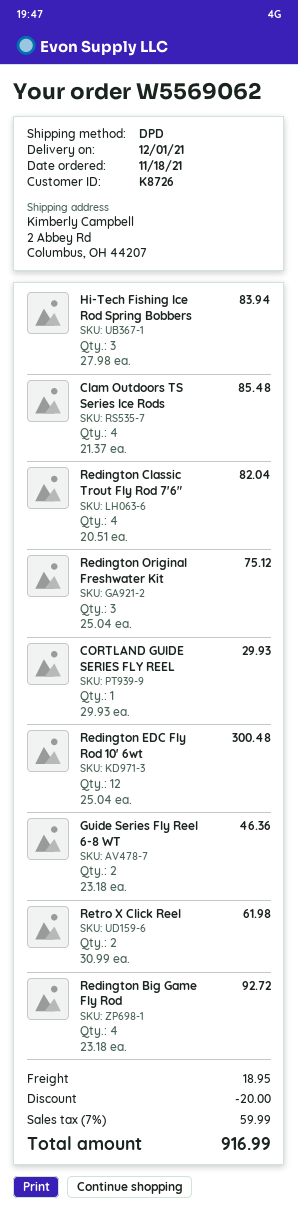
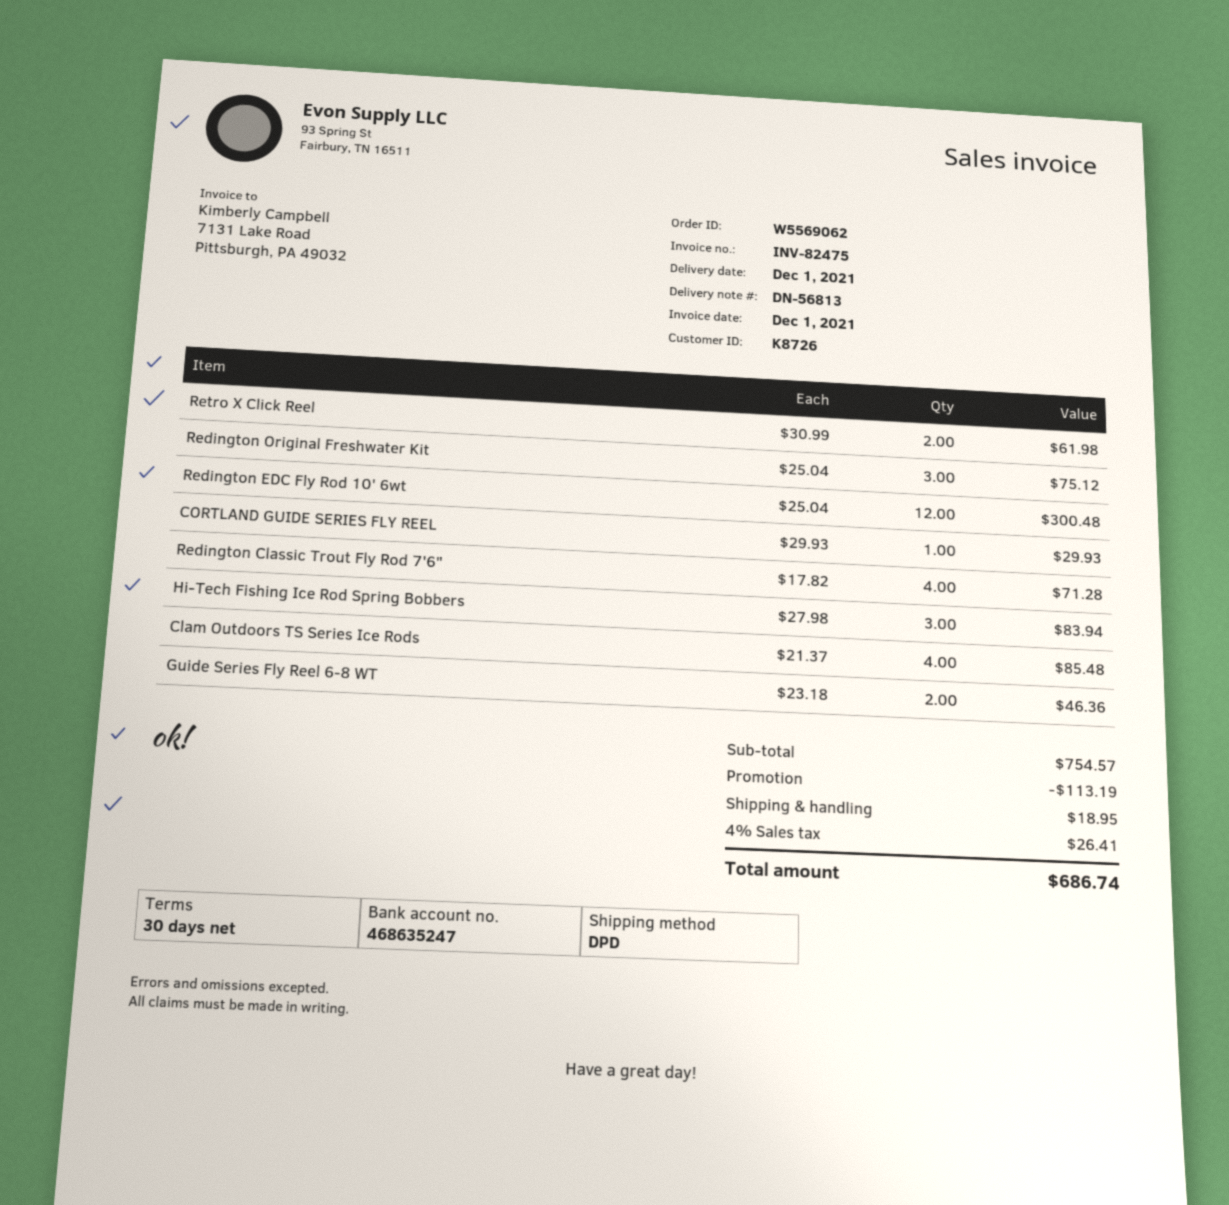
Redington Classic Trout Fly Rod 7'6": 4 x 20.51 = 82.04 -> 4 x 17.82 = 71.28
Redington Big Game Fly Rod: 4 x 23.18 = 92.72 -> none
discount: 20.00 -> 113.19
tax: 7% = 59.99 -> 4% = 26.41
total: 916.99 -> 686.74

